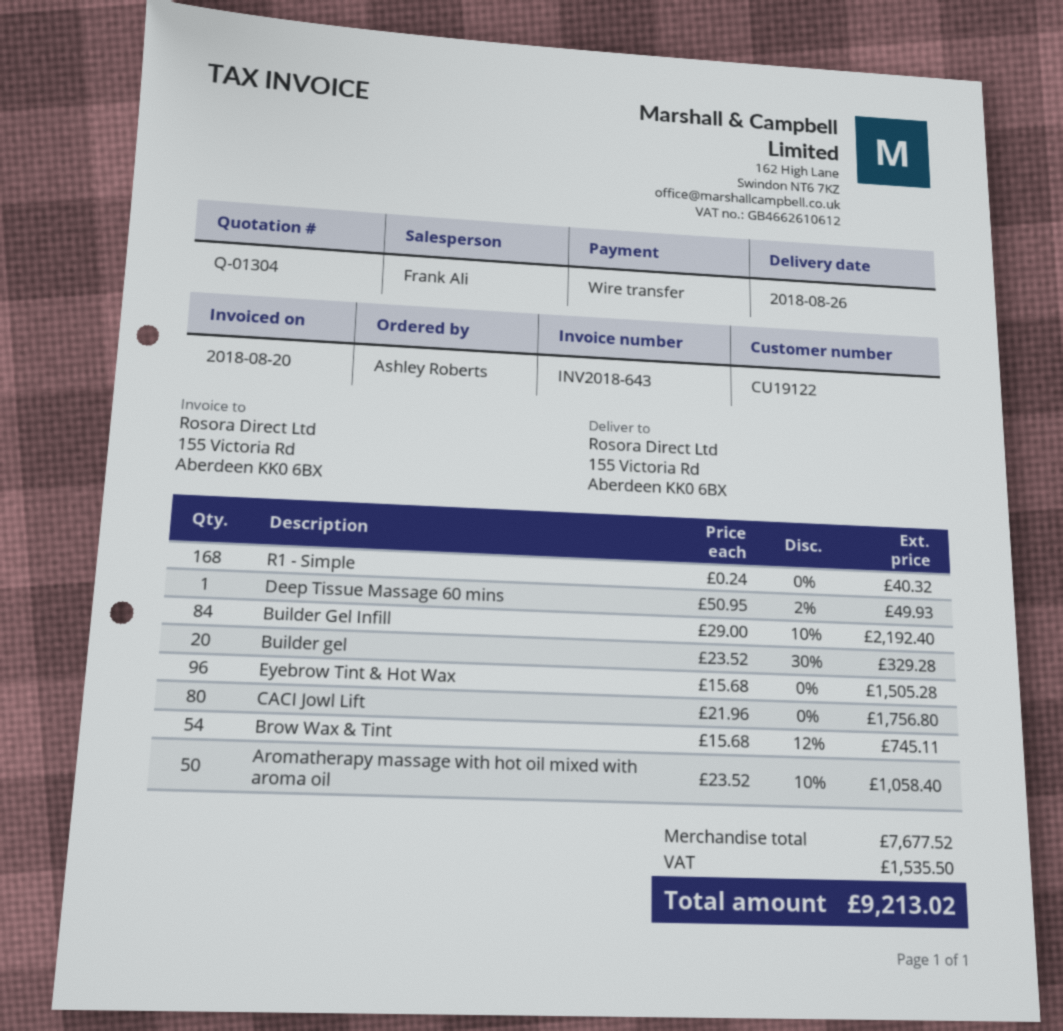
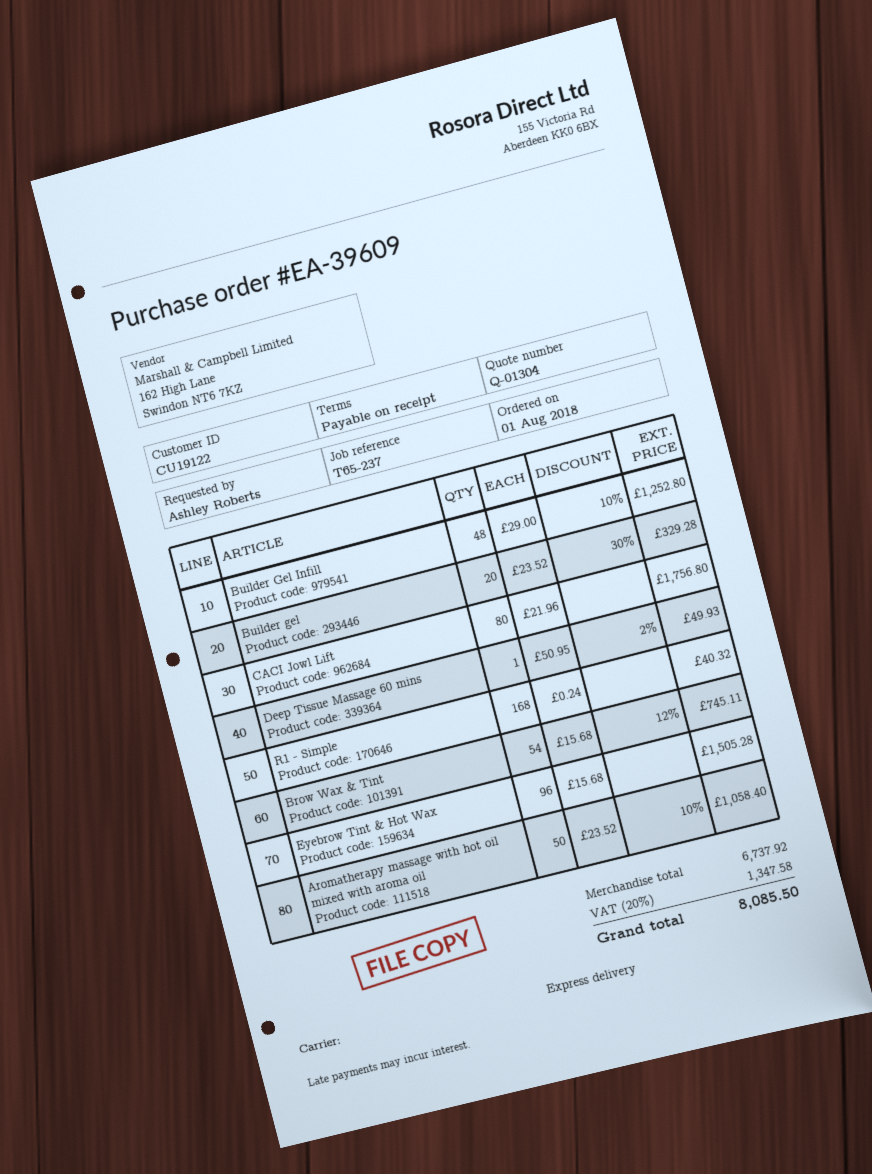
Builder Gel Infill: 84 x 29.00 - 10% = 2192.40 -> 48 x 29.00 - 10% = 1252.80
subtotal: 7677.52 -> 6737.92
tax: 1535.50 -> 1347.58
total: 9213.02 -> 8085.50

